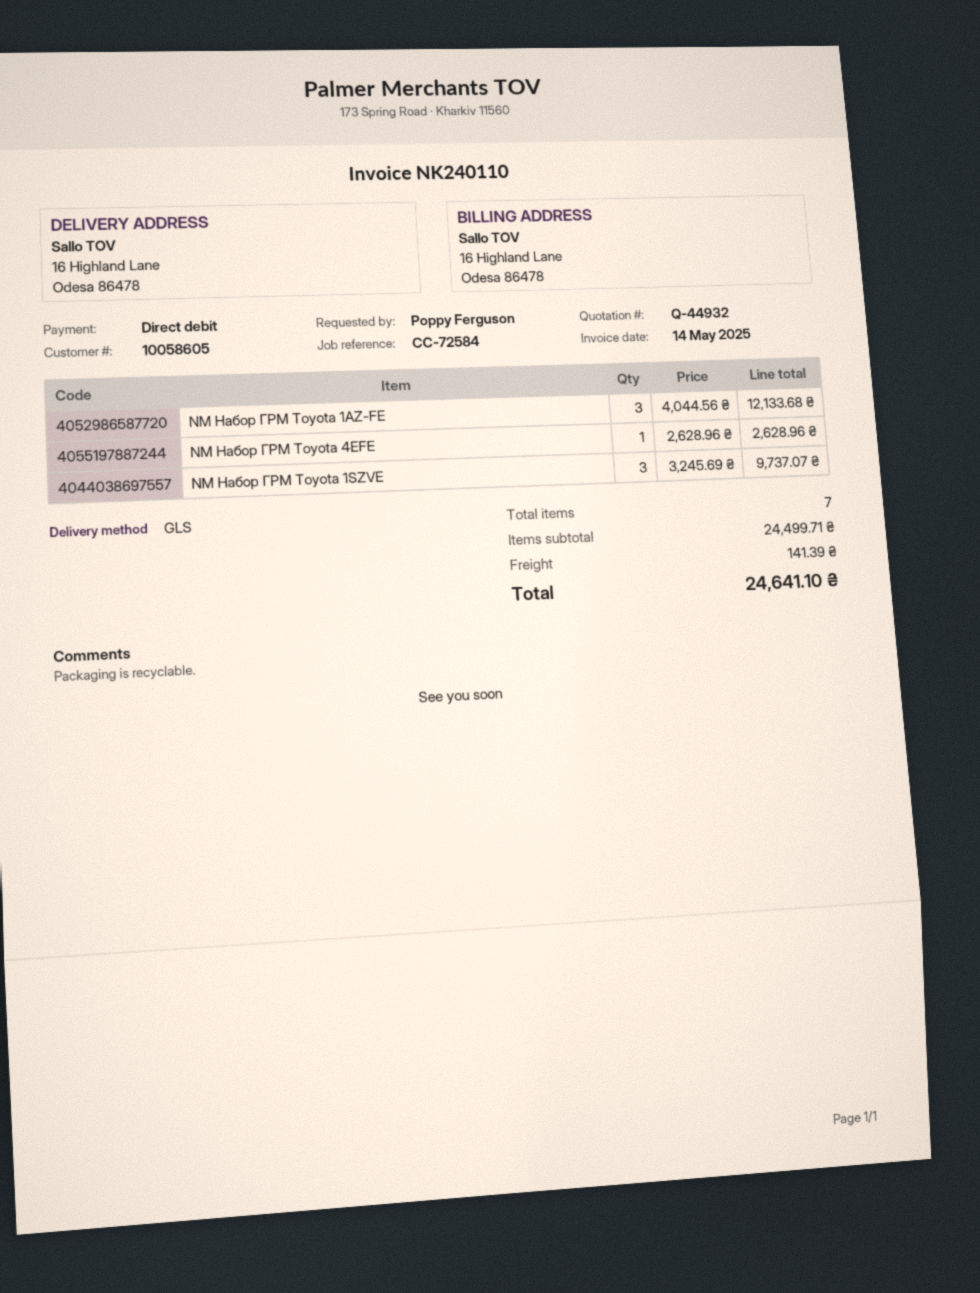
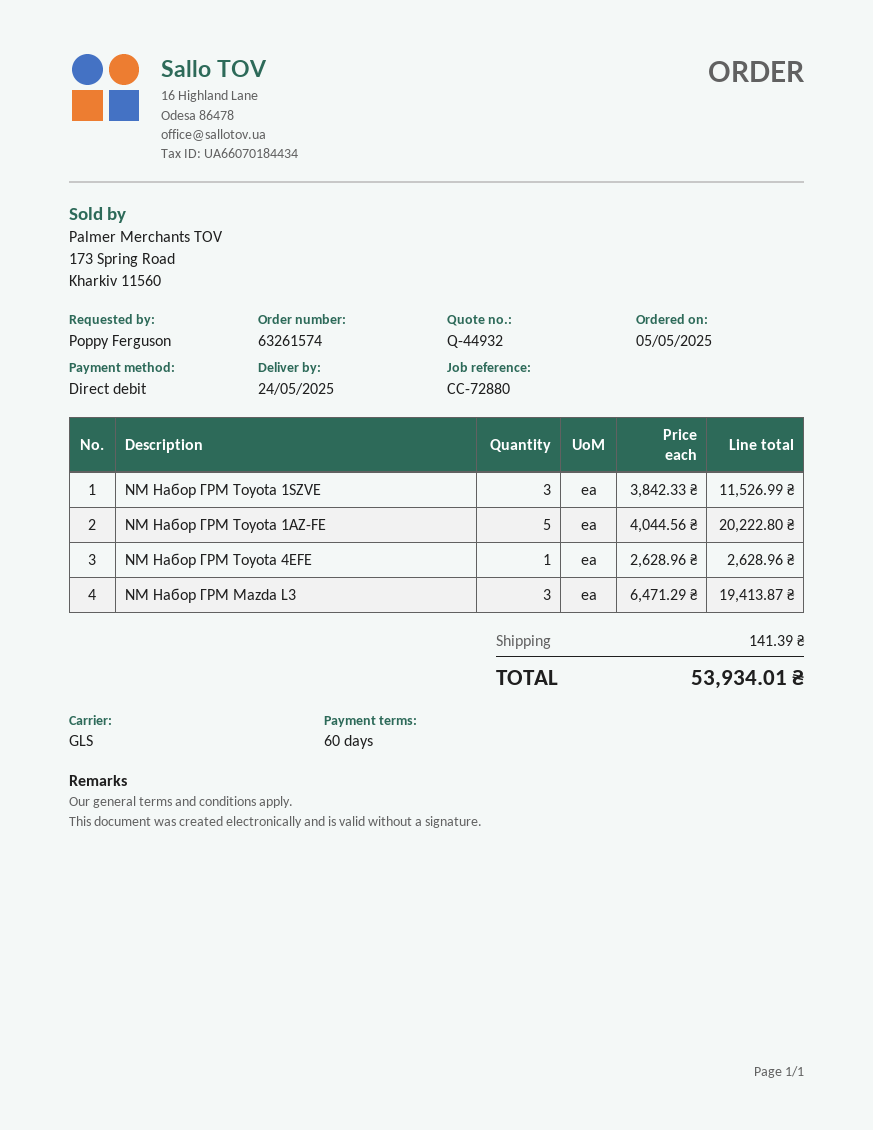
reference: CC-72584 -> CC-72880
NM Набор ГРМ Toyota 1AZ-FE: 3 x 4044.56 = 12133.68 -> 5 x 4044.56 = 20222.80
NM Набор ГРМ Toyota 1SZVE: 3 x 3245.69 = 9737.07 -> 3 x 3842.33 = 11526.99
NM Набор ГРМ Mazda L3: none -> 3 x 6471.29 = 19413.87
total: 24641.10 -> 53934.01

